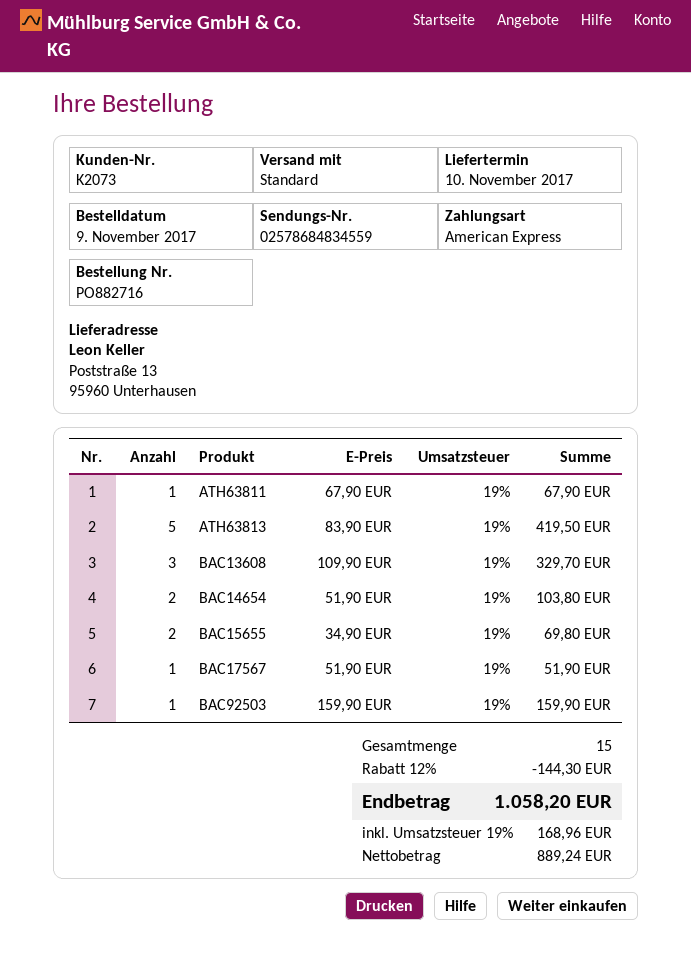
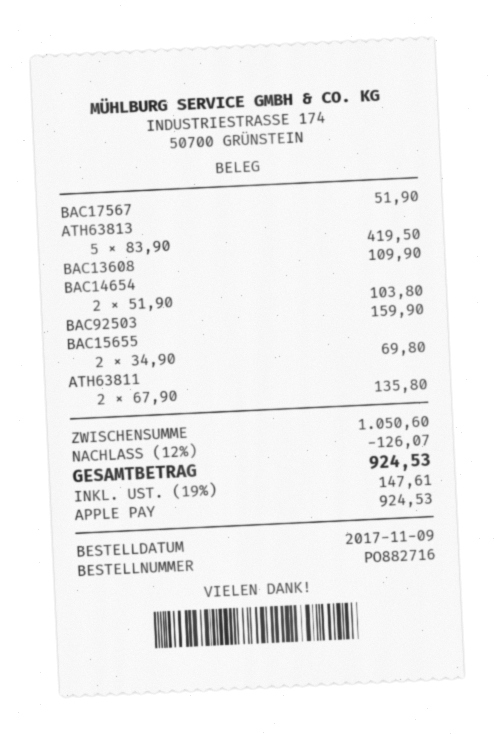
payment method: American Express -> Apple Pay
ATH63811: 1 x 67.90 = 67.90 -> 2 x 67.90 = 135.80
BAC13608: 3 x 109.90 = 329.70 -> 1 x 109.90 = 109.90
discount: 12% = 144.30 -> 12% = 126.07
tax: 19% = 168.96 -> 19% = 147.61
total: 1058.20 -> 924.53

